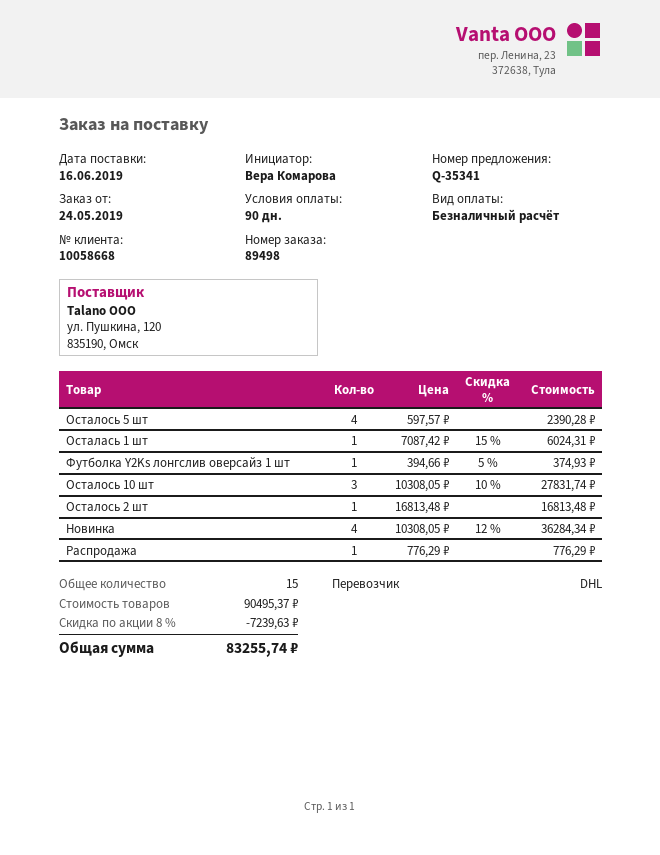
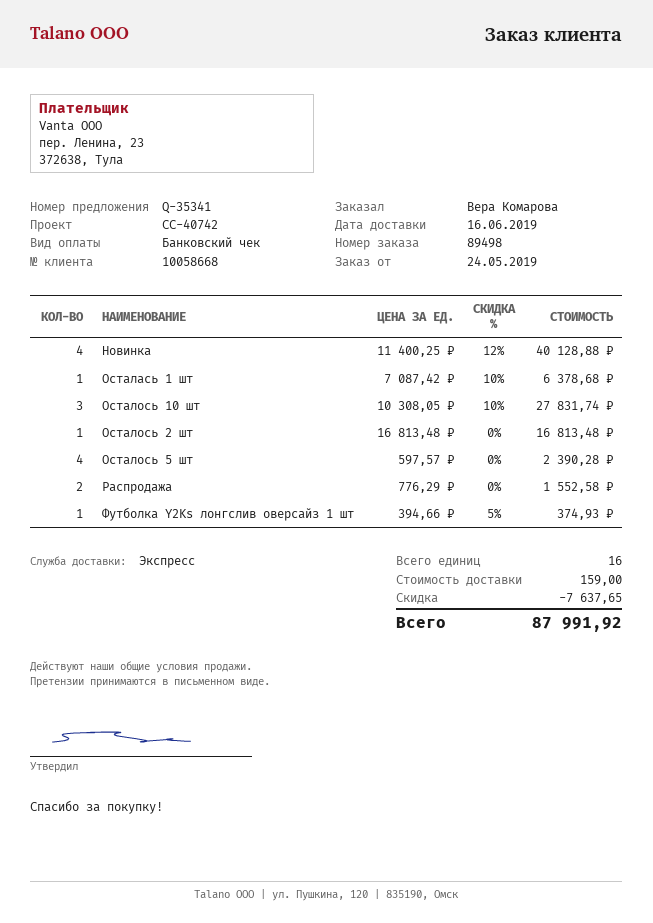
payment method: bank transfer -> cheque
shipping method: DHL -> express
Осталась 1 шт: 1 x 7087.42 - 15% = 6024.31 -> 1 x 7087.42 - 10% = 6378.68
Новинка: 4 x 10308.05 - 12% = 36284.34 -> 4 x 11400.25 - 12% = 40128.88
Распродажа: 1 x 776.29 = 776.29 -> 2 x 776.29 = 1552.58
total quantity: 15 -> 16
discount: 7239.63 -> 7637.65
shipping: none -> 159.00
total: 83255.74 -> 87991.92

